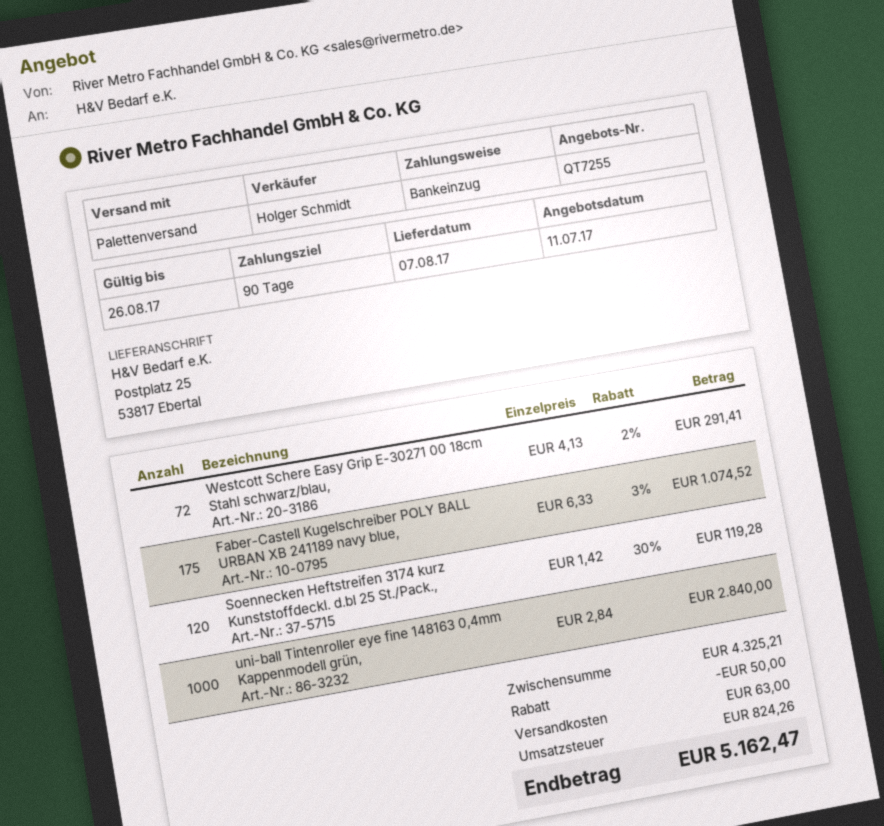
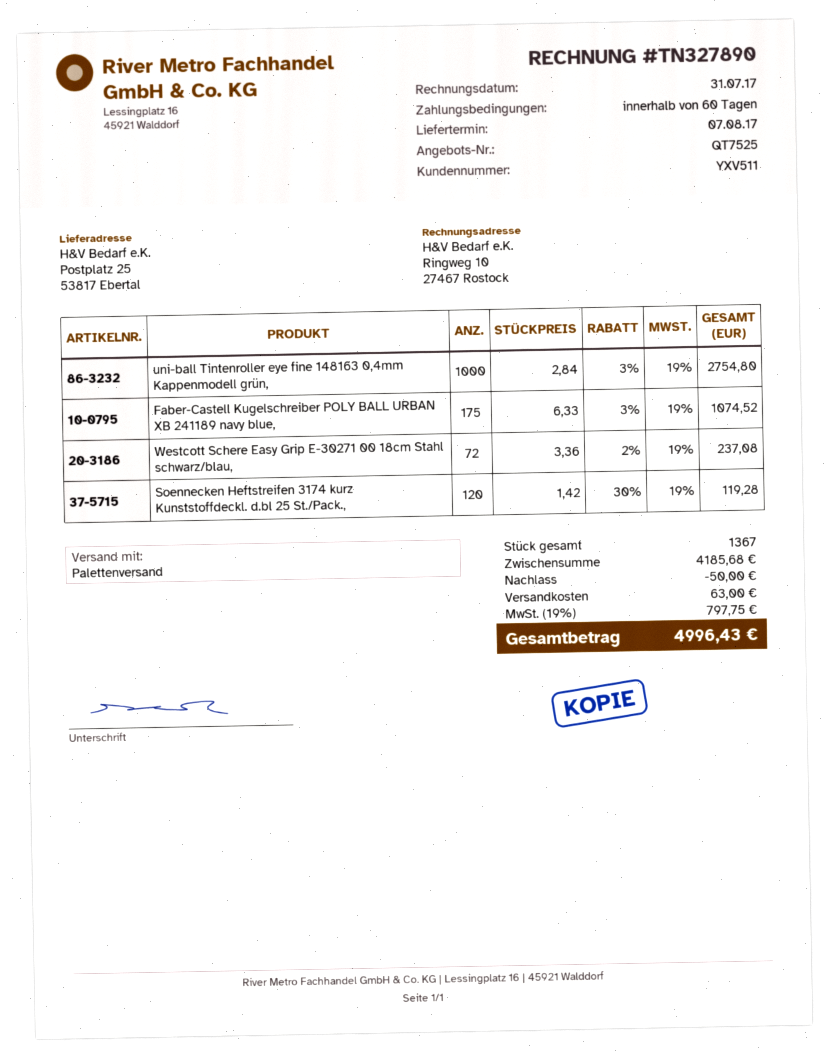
quote number: QT7255 -> QT7525
payment terms: 90 days -> 60 days
Westcott Schere Easy Grip E-30271 00 18cm Stahl schwarz/blau,: 72 x 4.13 - 2% = 291.41 -> 72 x 3.36 - 2% = 237.08
uni-ball Tintenroller eye fine 148163 0,4mm Kappenmodell grün,: 1000 x 2.84 = 2840.00 -> 1000 x 2.84 - 3% = 2754.80
subtotal: 4325.21 -> 4185.68
tax: 824.26 -> 797.75
total: 5162.47 -> 4996.43

